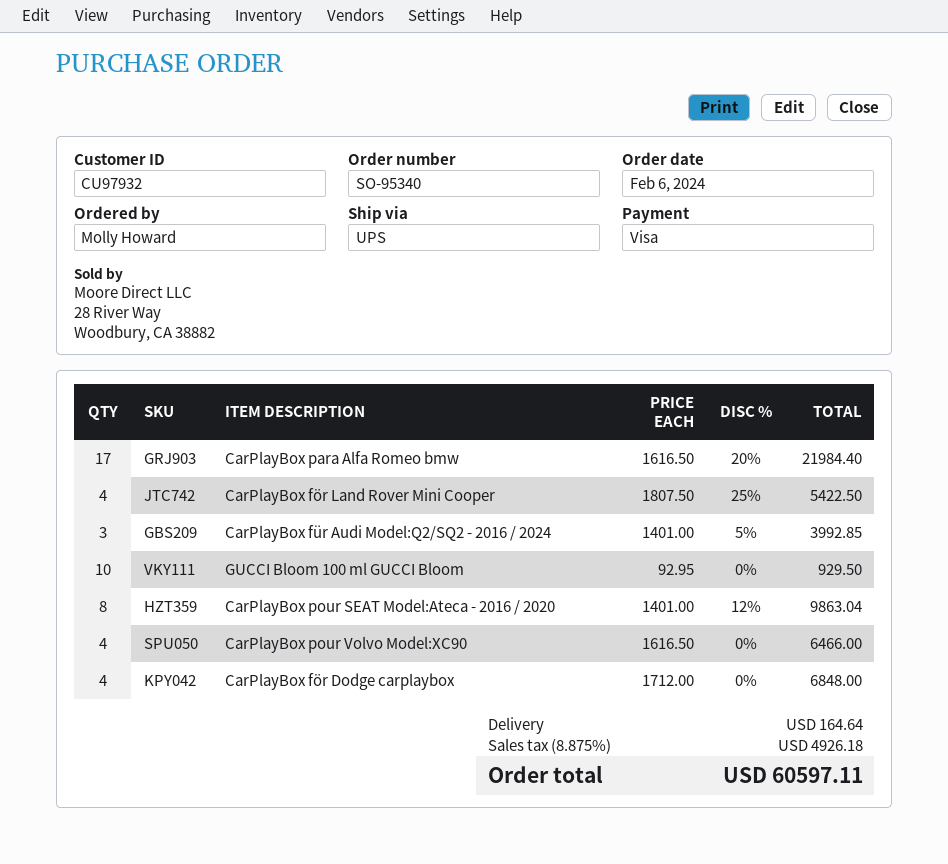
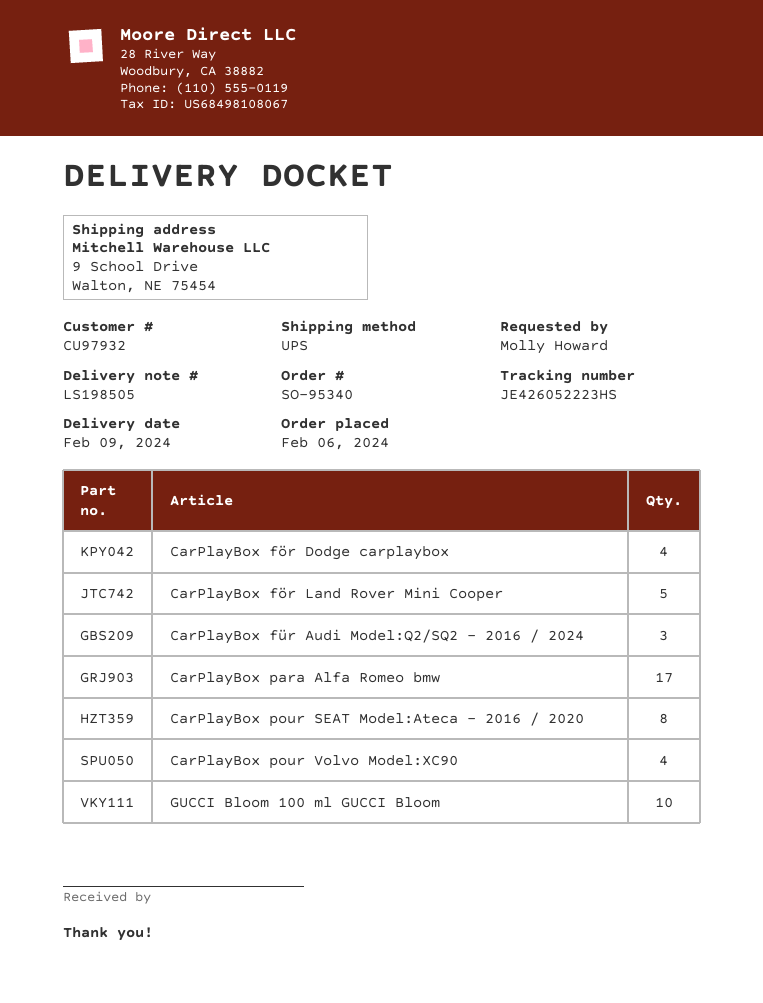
CarPlayBox för Land Rover Mini Cooper: 4 -> 5

